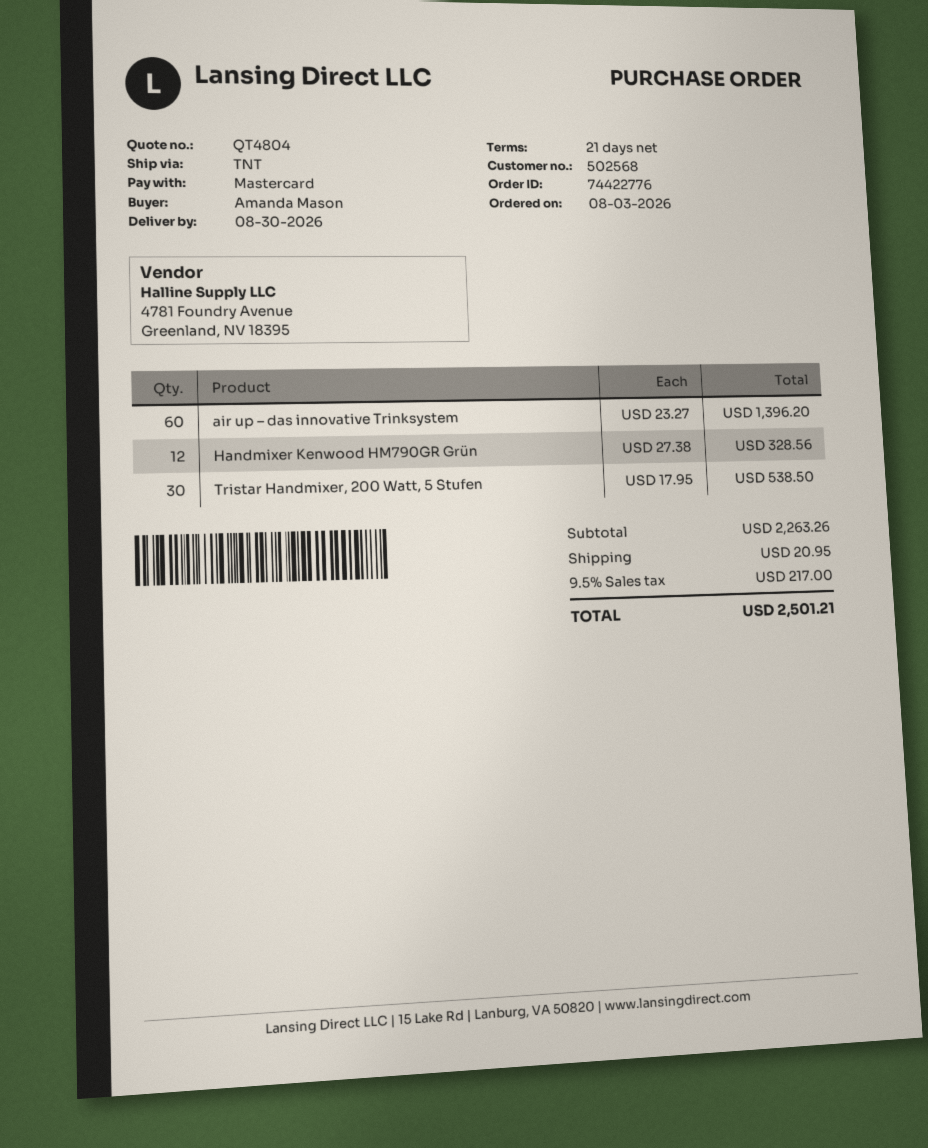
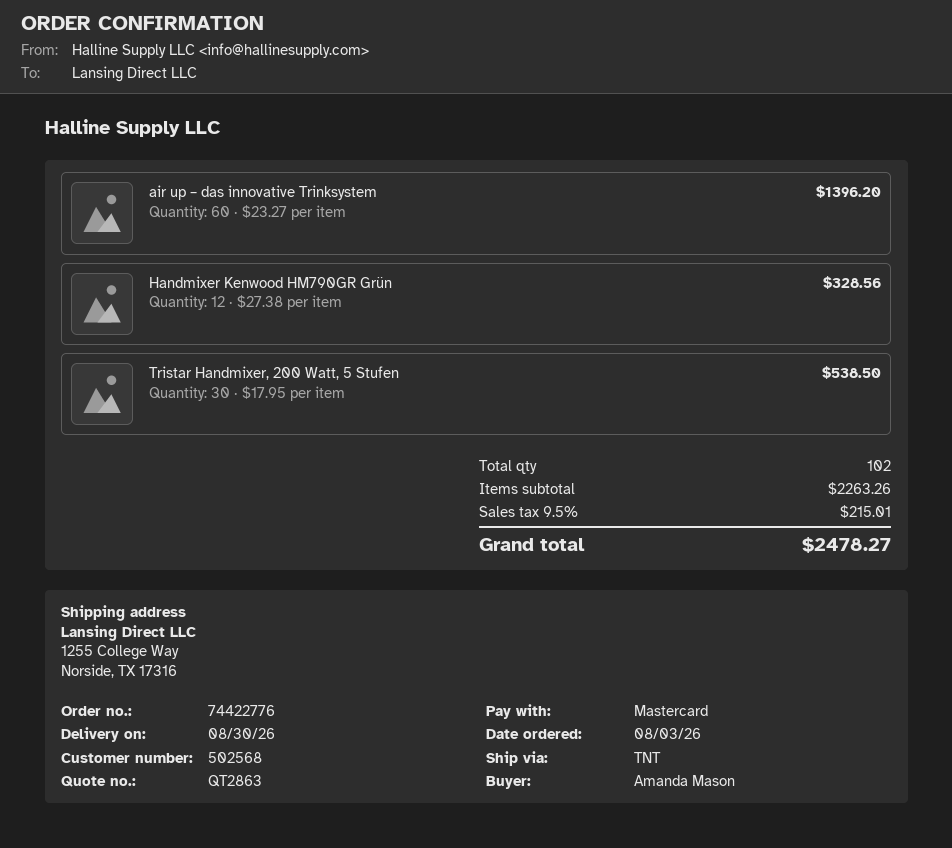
quote number: QT4804 -> QT2863
shipping: 20.95 -> none
tax: 9.5% = 217.00 -> 9.5% = 215.01
total: 2501.21 -> 2478.27

